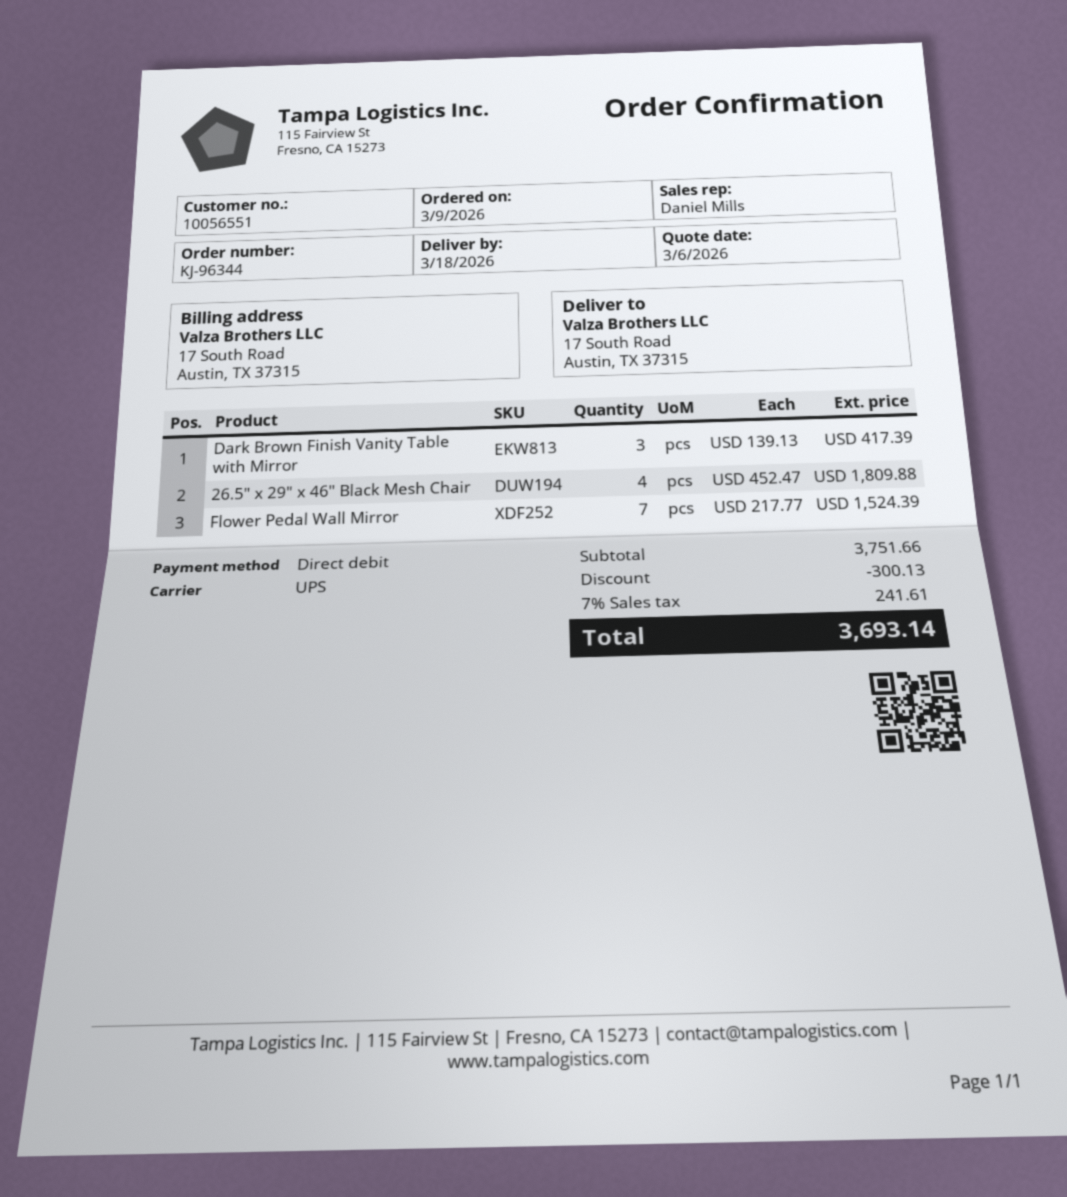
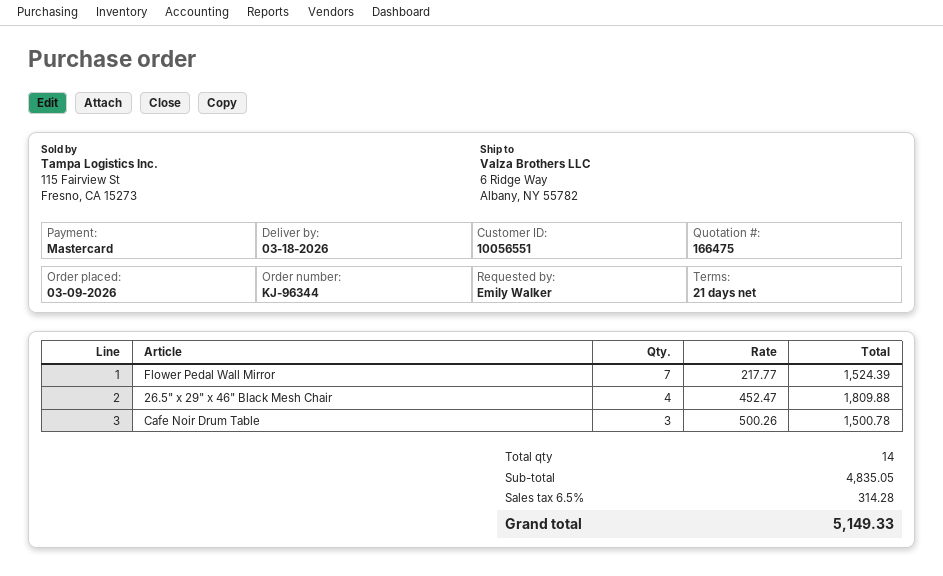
payment method: direct debit -> Mastercard
ship to: 17 South Road, Austin, TX 37315 -> 6 Ridge Way, Albany, NY 55782
Dark Brown Finish Vanity Table with Mirror: 3 x 139.13 = 417.39 -> none
Cafe Noir Drum Table: none -> 3 x 500.26 = 1500.78
subtotal: 3751.66 -> 4835.05
discount: 300.13 -> none
tax: 7% = 241.61 -> 6.5% = 314.28
total: 3693.14 -> 5149.33

